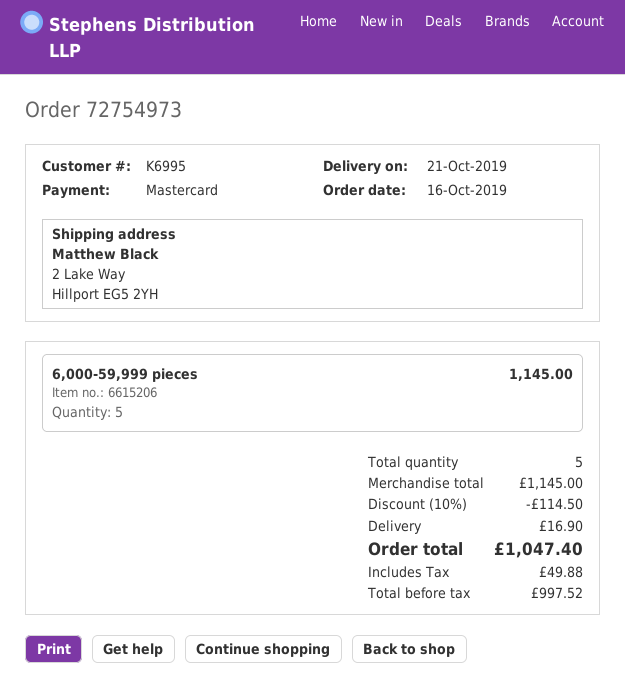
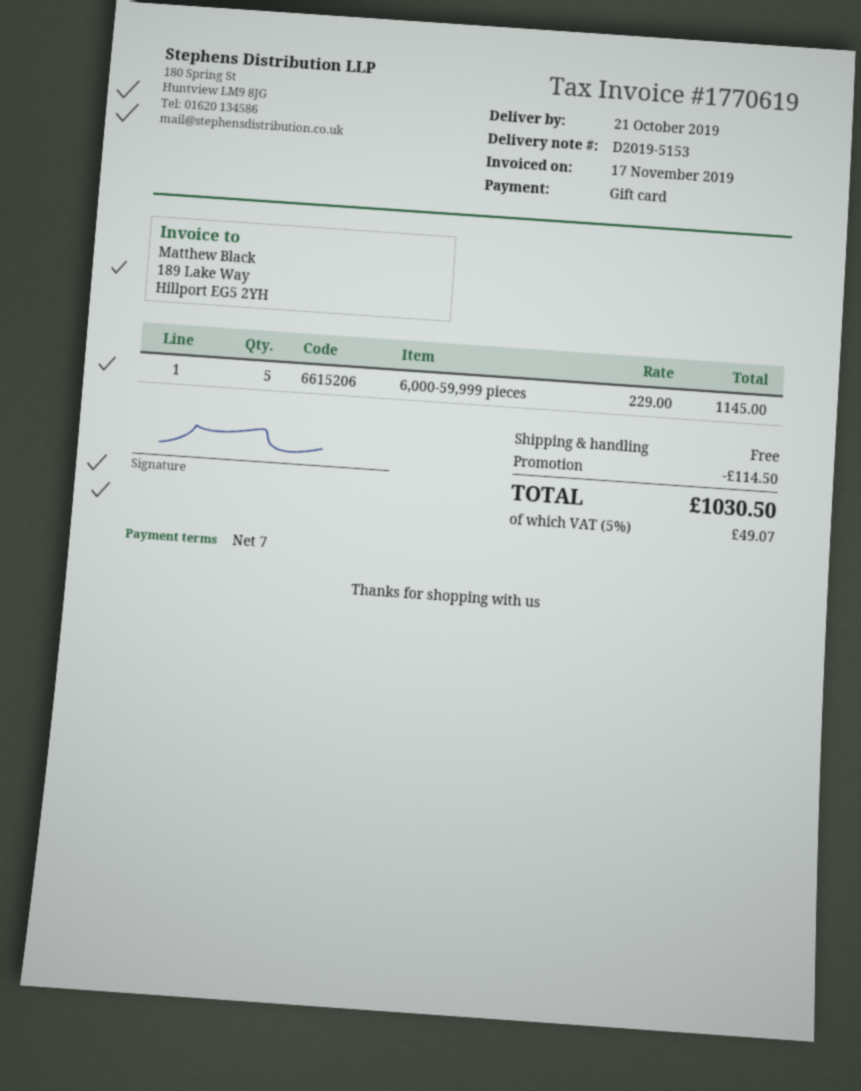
payment method: Mastercard -> gift card
shipping: 16.90 -> 0.00
tax: 49.88 -> 49.07
total: 1047.40 -> 1030.50

